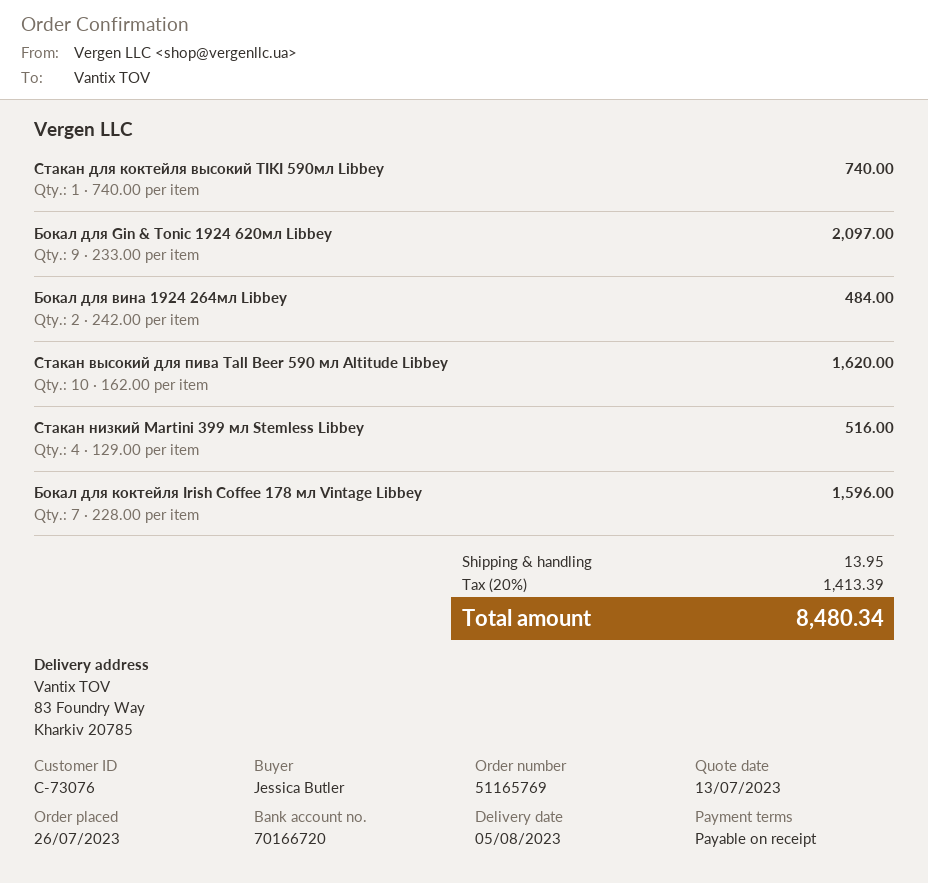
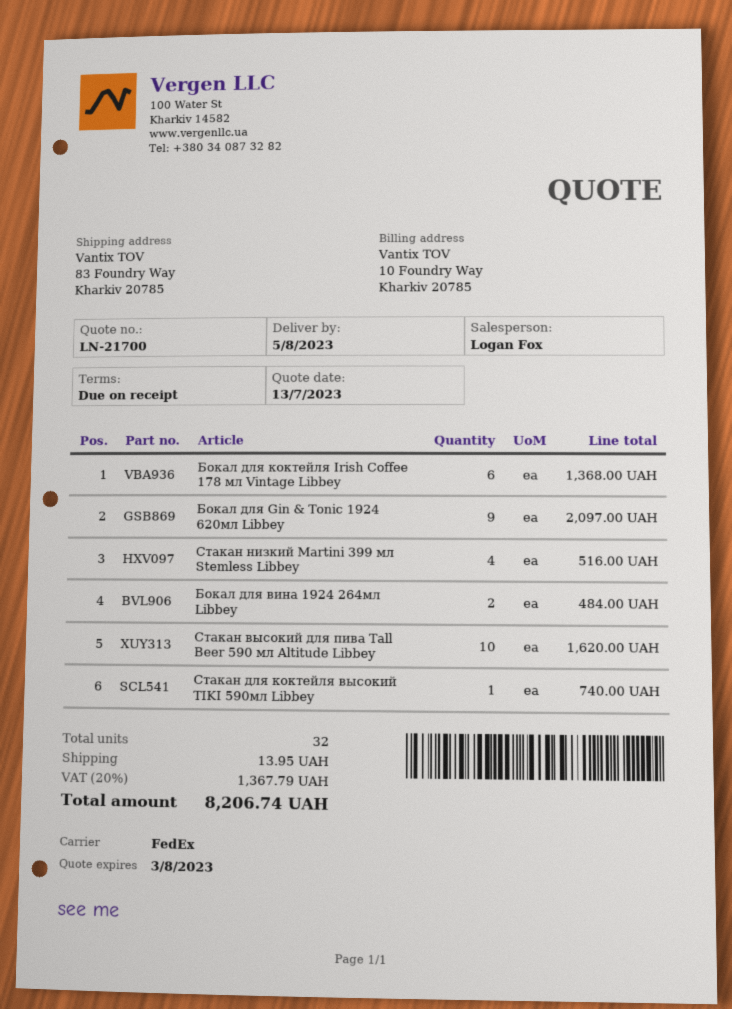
Бокал для коктейля Irish Coffee 178 мл Vintage Libbey: 7 for 1596.00 -> 6 for 1368.00
tax: 20% = 1413.39 -> 20% = 1367.79
total: 8480.34 -> 8206.74

